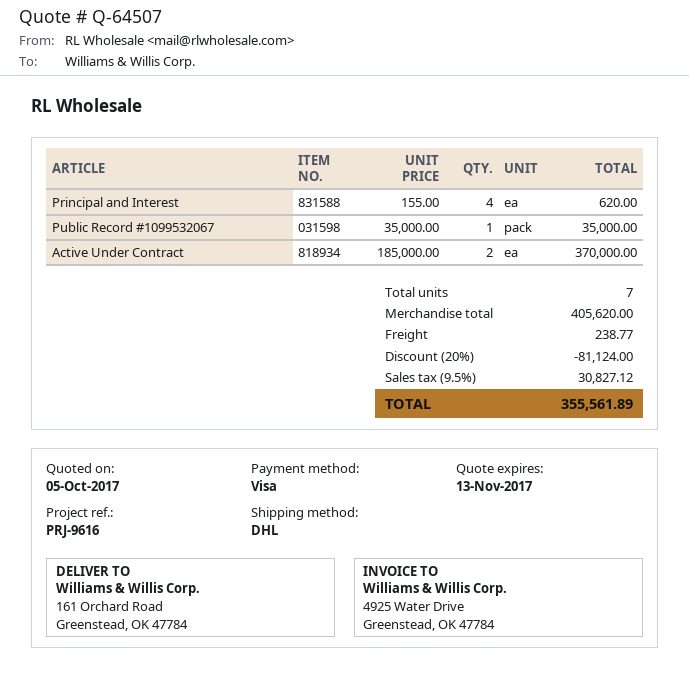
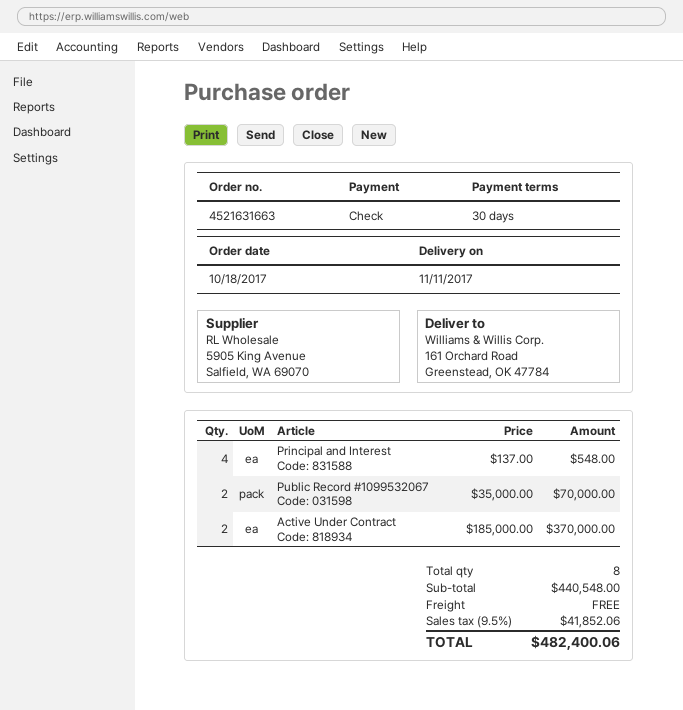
payment method: Visa -> cheque
Principal and Interest: 4 x 155.00 = 620.00 -> 4 x 137.00 = 548.00
Public Record #1099532067: 1 x 35000.00 = 35000.00 -> 2 x 35000.00 = 70000.00
total quantity: 7 -> 8
subtotal: 405620.00 -> 440548.00
discount: 20% = 81124.00 -> none
shipping: 238.77 -> 0.00
tax: 9.5% = 30827.12 -> 9.5% = 41852.06
total: 355561.89 -> 482400.06

